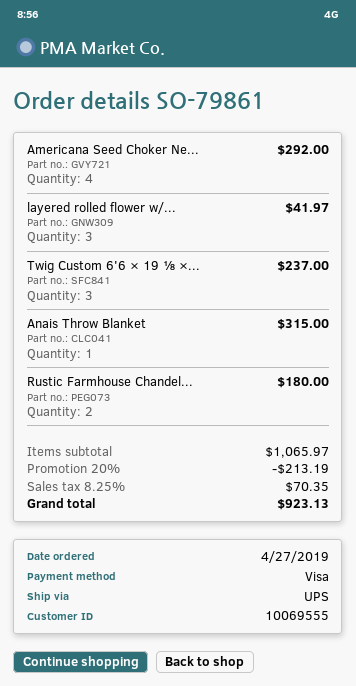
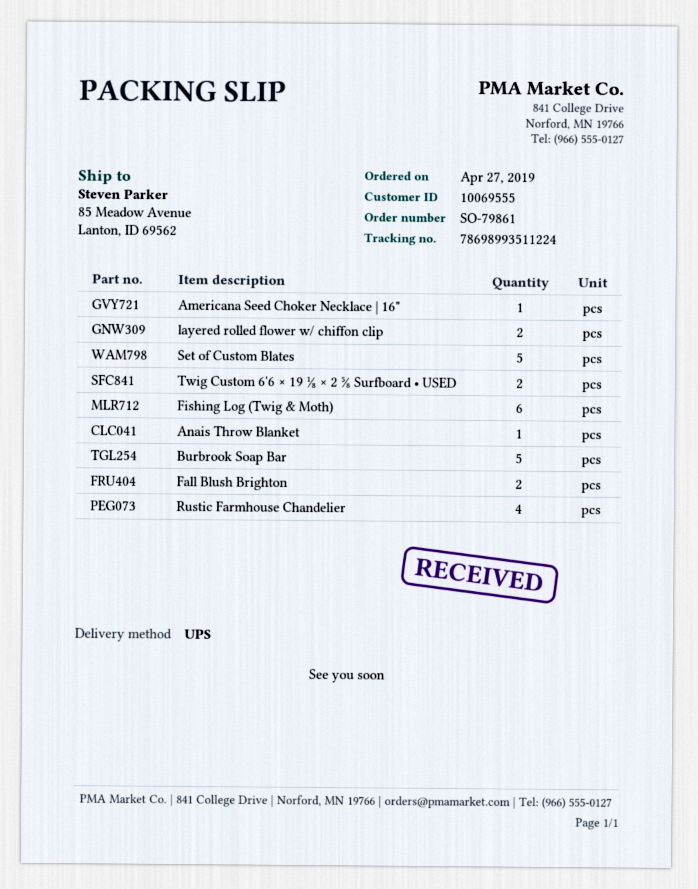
Americana Seed Choker Ne...: 4 -> 1
layered rolled flower w/...: 3 -> 2
Twig Custom 6'6 × 19 ⅛ ×...: 3 -> 2
Rustic Farmhouse Chandel...: 2 -> 4
Set of Custom Blates: none -> 5
Fishing Log (Twig & Moth): none -> 6
Burbrook Soap Bar: none -> 5
Fall Blush Brighton: none -> 2

